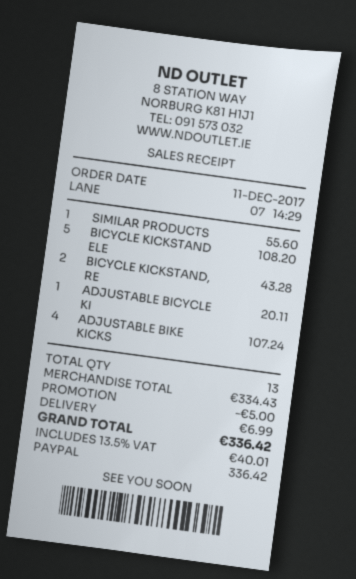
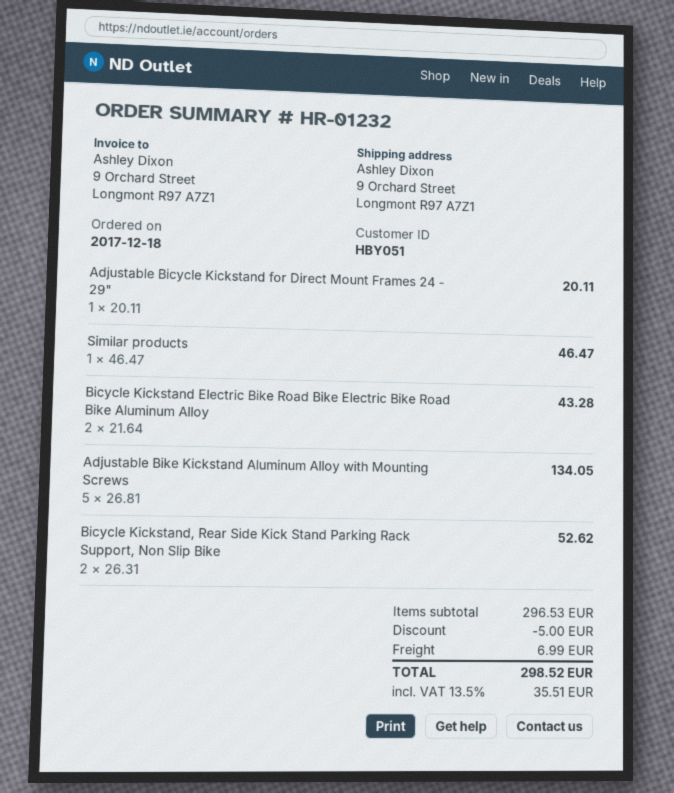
order date: 2017-12-11 -> 2017-12-18
SIMILAR PRODUCTS: 1 for 55.60 -> 1 for 46.47
BICYCLE KICKSTAND ELE: 5 for 108.20 -> 2 for 43.28
BICYCLE KICKSTAND, RE: 2 for 43.28 -> 2 for 52.62
ADJUSTABLE BIKE KICKS: 4 for 107.24 -> 5 for 134.05
subtotal: 334.43 -> 296.53
tax: 13.5% = 40.01 -> 13.5% = 35.51
total: 336.42 -> 298.52

